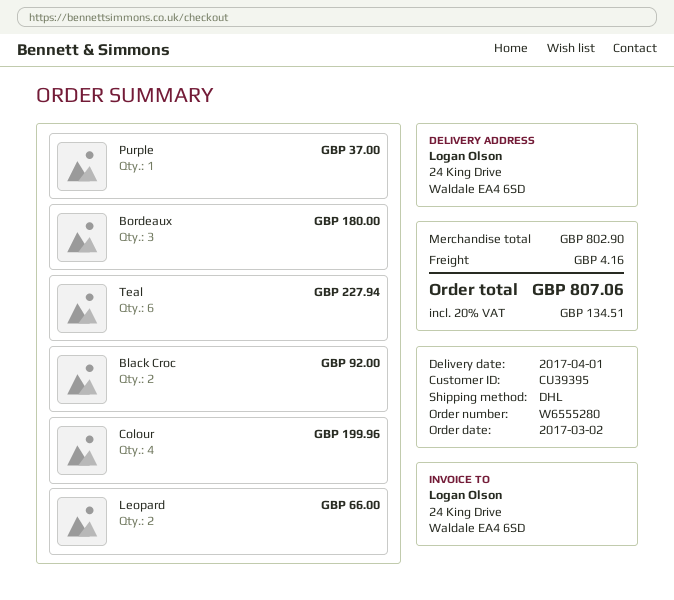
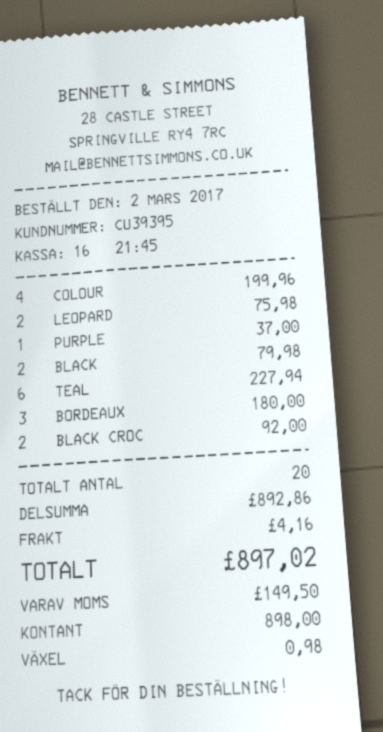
Leopard: 2 for 66.00 -> 2 for 75.98
BLACK: none -> 2 for 79.98
subtotal: 802.90 -> 892.86
tax: 134.51 -> 149.50
total: 807.06 -> 897.02

